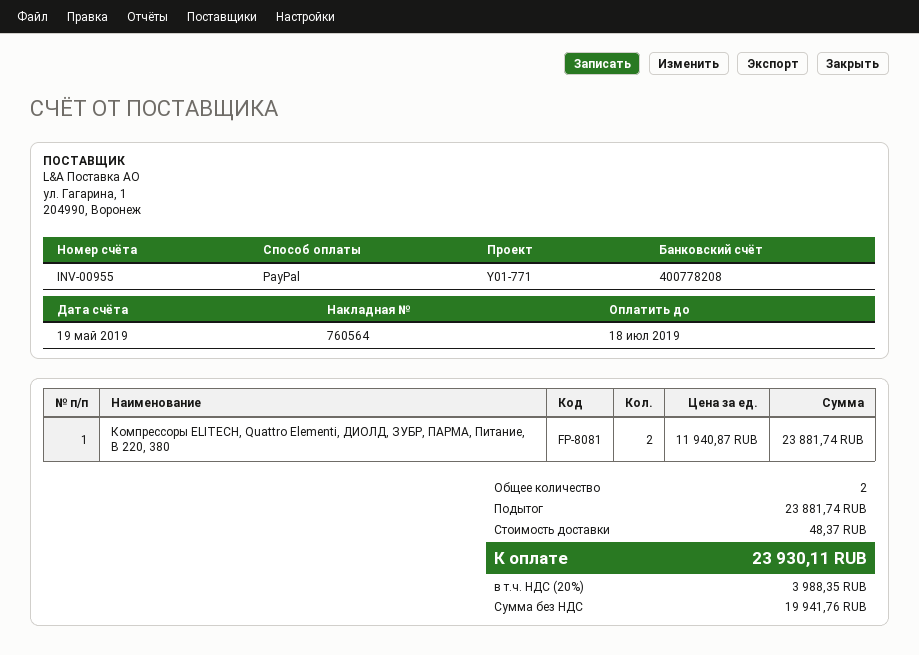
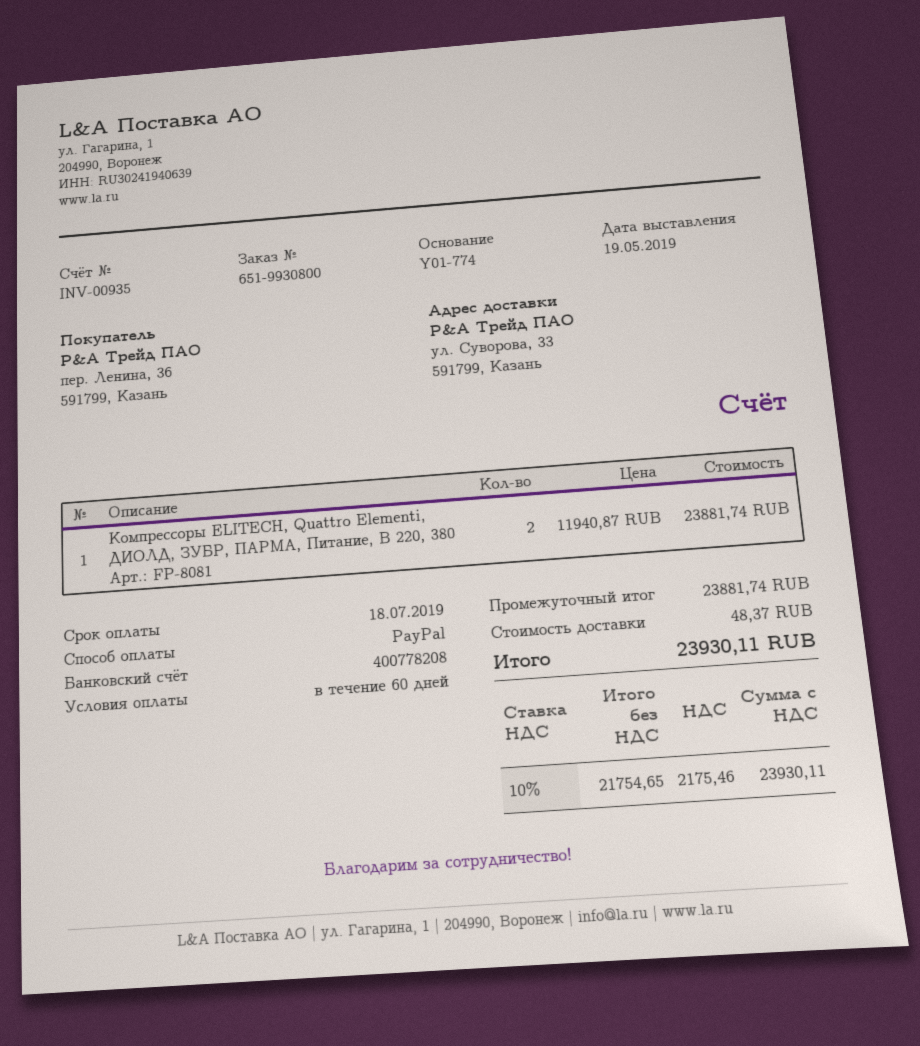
invoice number: INV-00955 -> INV-00935
reference: Y01-771 -> Y01-774
net: 19941.76 -> 21754.65
tax: 20% = 3988.35 -> 10% = 2175.46

